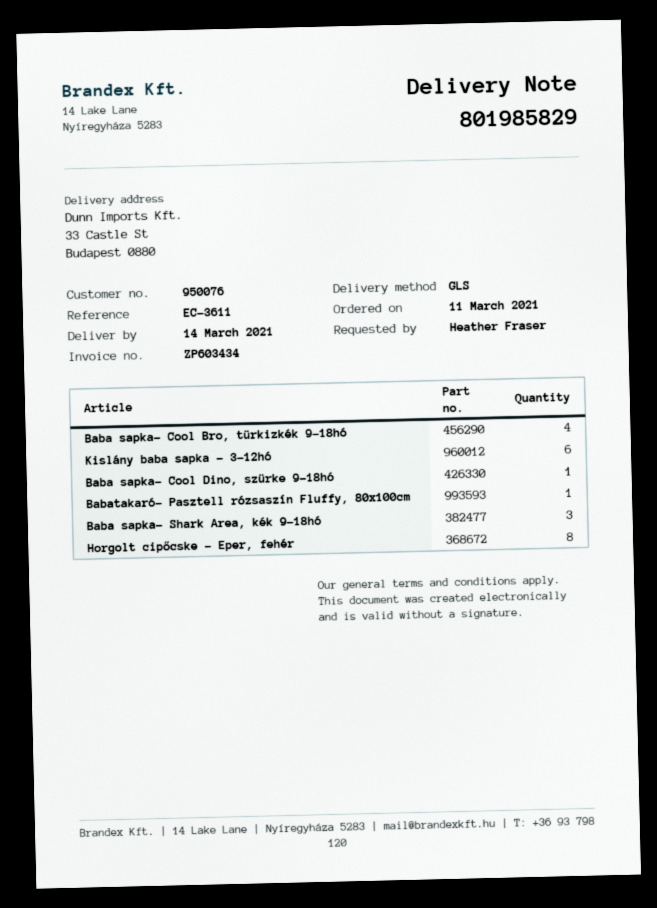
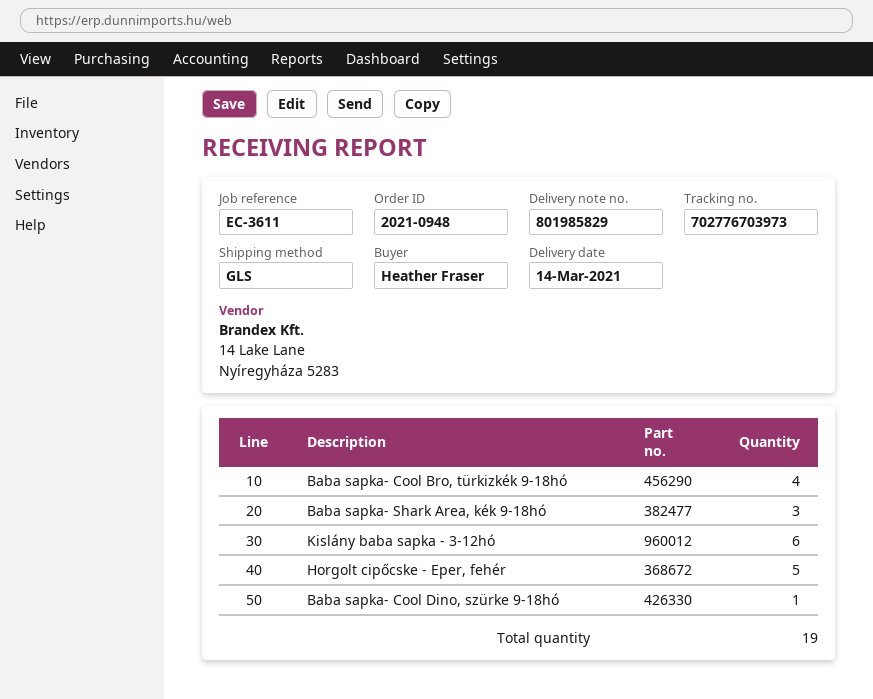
Babatakaró- Pasztell rózsaszín Fluffy, 80x100cm: 1 -> none
Horgolt cipőcske - Eper, fehér: 8 -> 5

